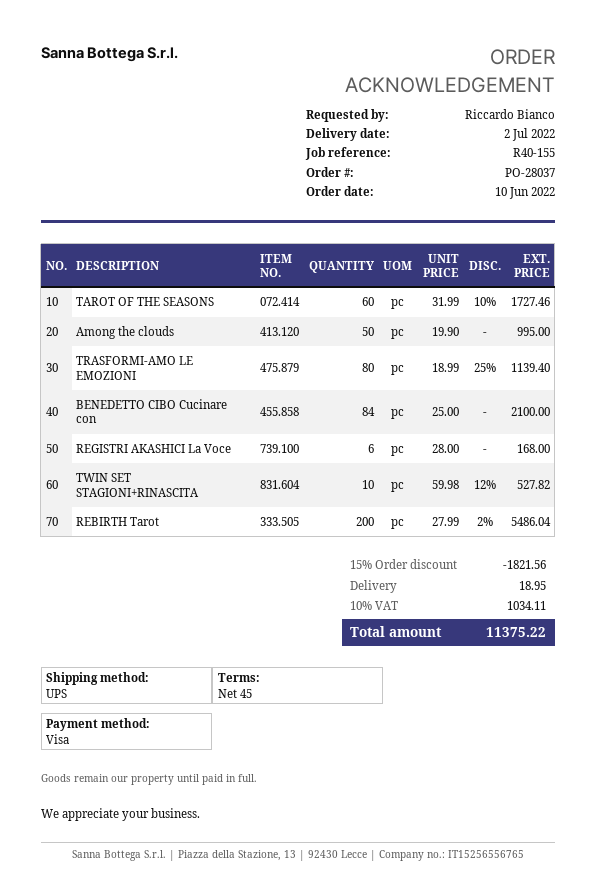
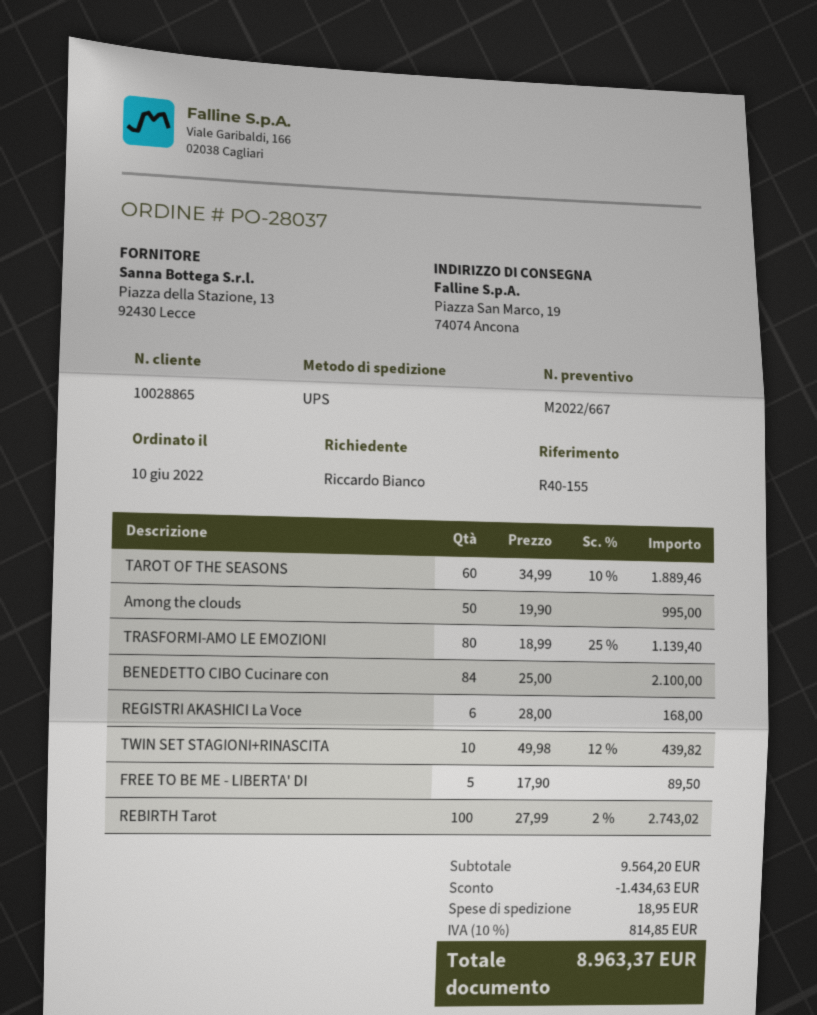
TAROT OF THE SEASONS: 60 x 31.99 - 10% = 1727.46 -> 60 x 34.99 - 10% = 1889.46
TWIN SET STAGIONI+RINASCITA: 10 x 59.98 - 12% = 527.82 -> 10 x 49.98 - 12% = 439.82
REBIRTH Tarot: 200 x 27.99 - 2% = 5486.04 -> 100 x 27.99 - 2% = 2743.02
FREE TO BE ME - LIBERTA' DI: none -> 5 x 17.90 = 89.50
discount: 1821.56 -> 1434.63
tax: 10% = 1034.11 -> 10% = 814.85
total: 11375.22 -> 8963.37

